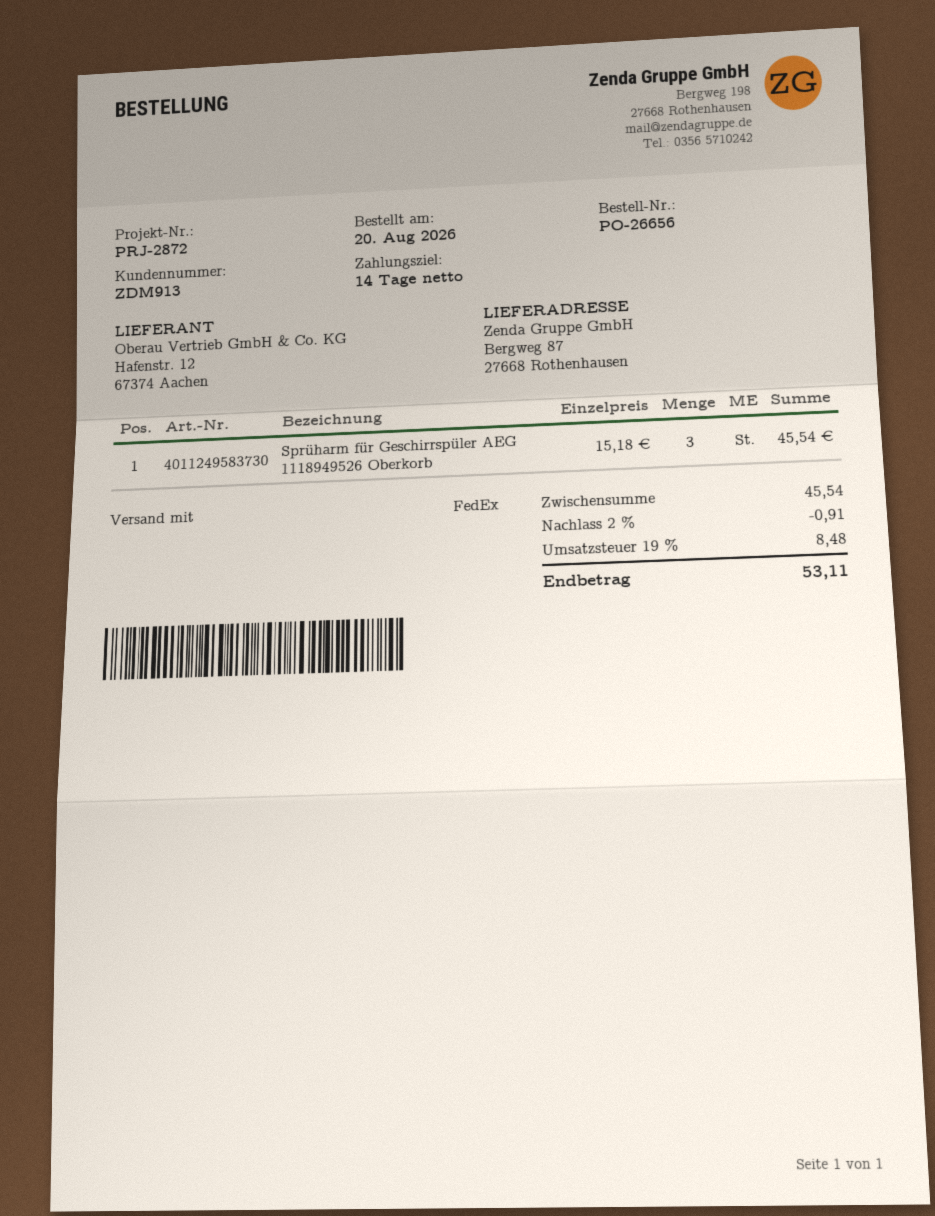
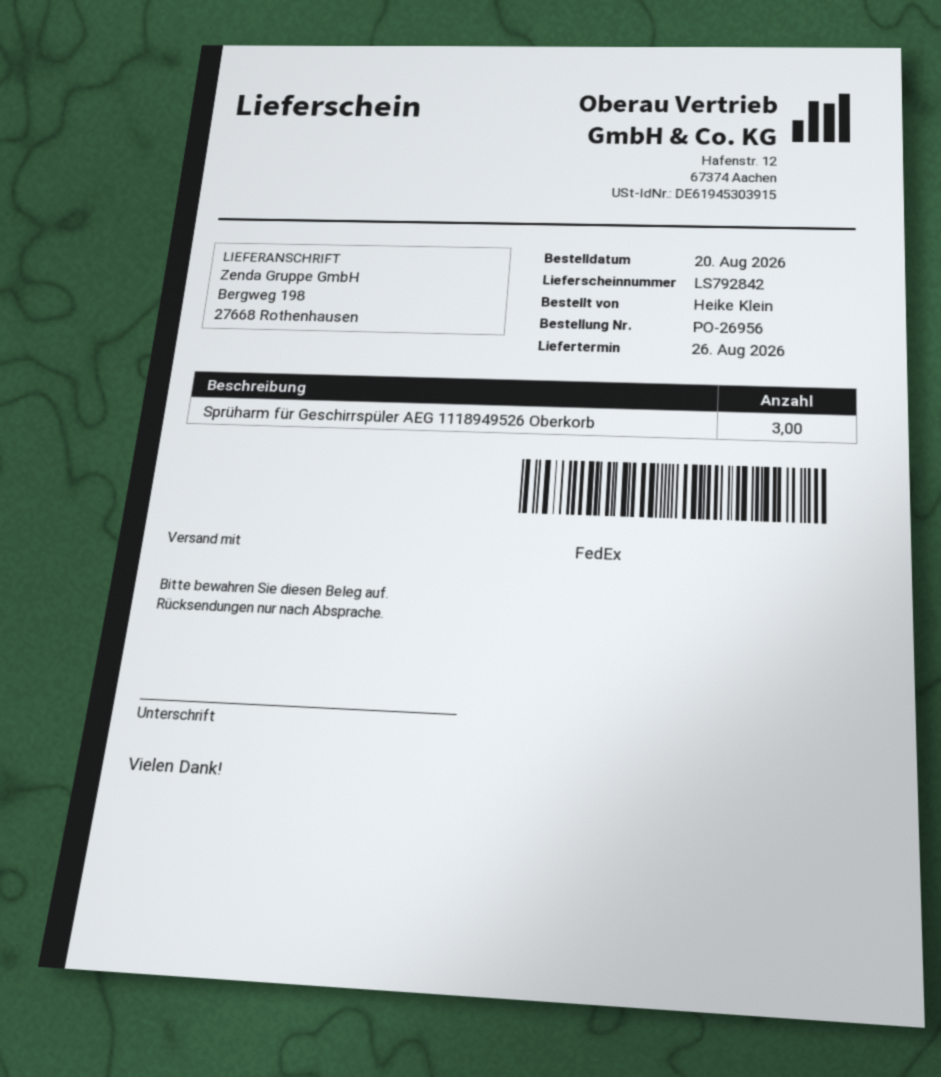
order number: PO-26656 -> PO-26956
ship to: Bergweg 87, 27668 Rothenhausen -> Bergweg 198, 27668 Rothenhausen

